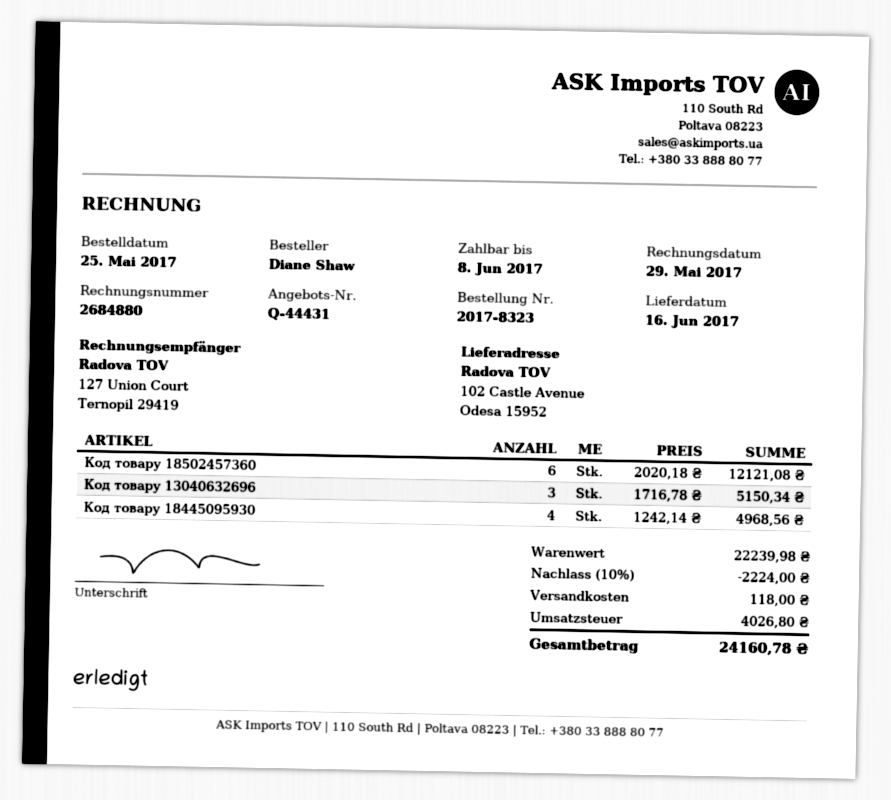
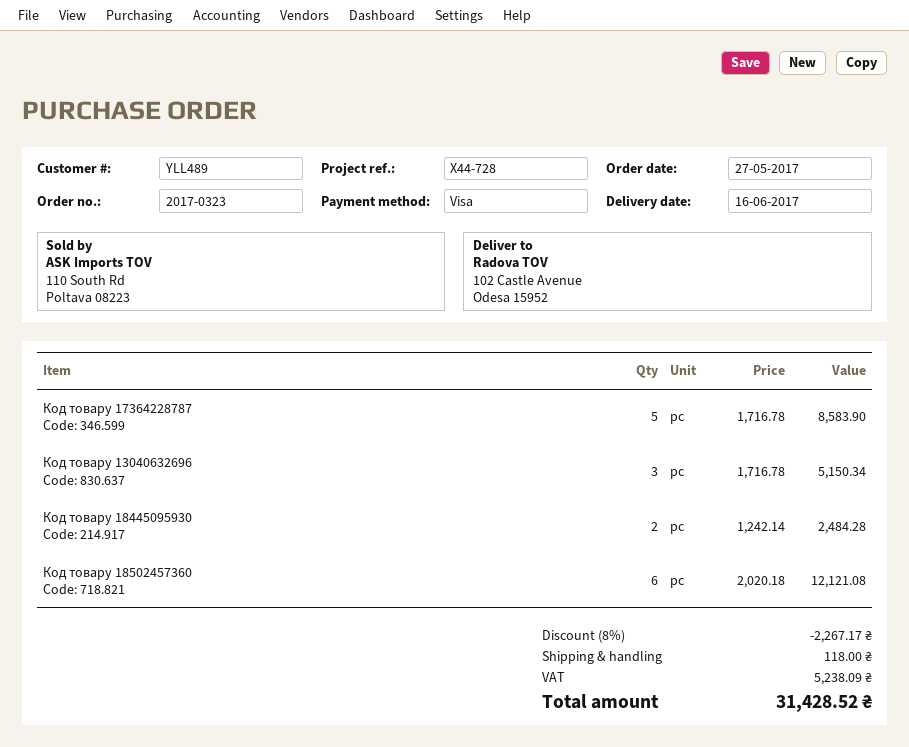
order number: 2017-8323 -> 2017-0323
order date: 2017-05-25 -> 2017-05-27
Код товару 18445095930: 4 x 1242.14 = 4968.56 -> 2 x 1242.14 = 2484.28
Код товару 17364228787: none -> 5 x 1716.78 = 8583.90
discount: 10% = 2224.00 -> 8% = 2267.17
tax: 4026.80 -> 5238.09
total: 24160.78 -> 31428.52

